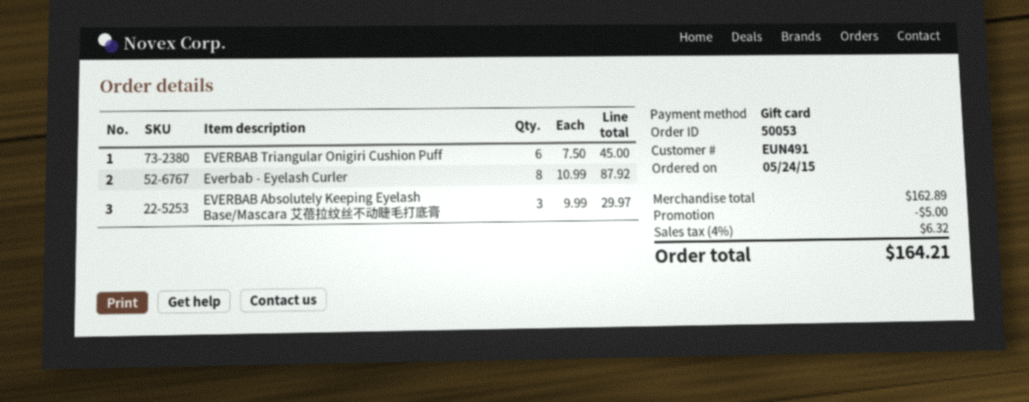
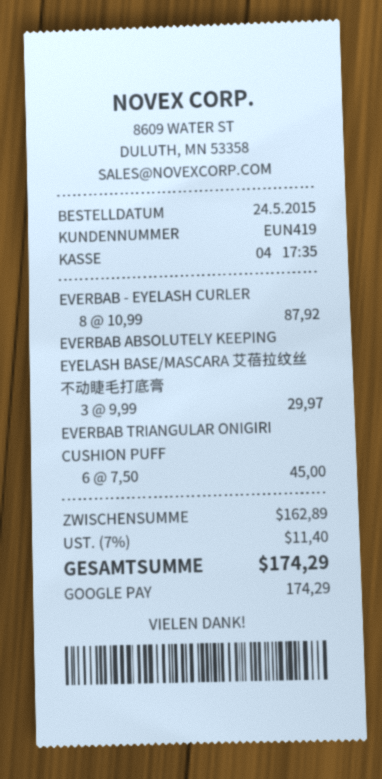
customer number: EUN491 -> EUN419
payment method: gift card -> Google Pay
discount: 5.00 -> none
tax: 4% = 6.32 -> 7% = 11.40
total: 164.21 -> 174.29

